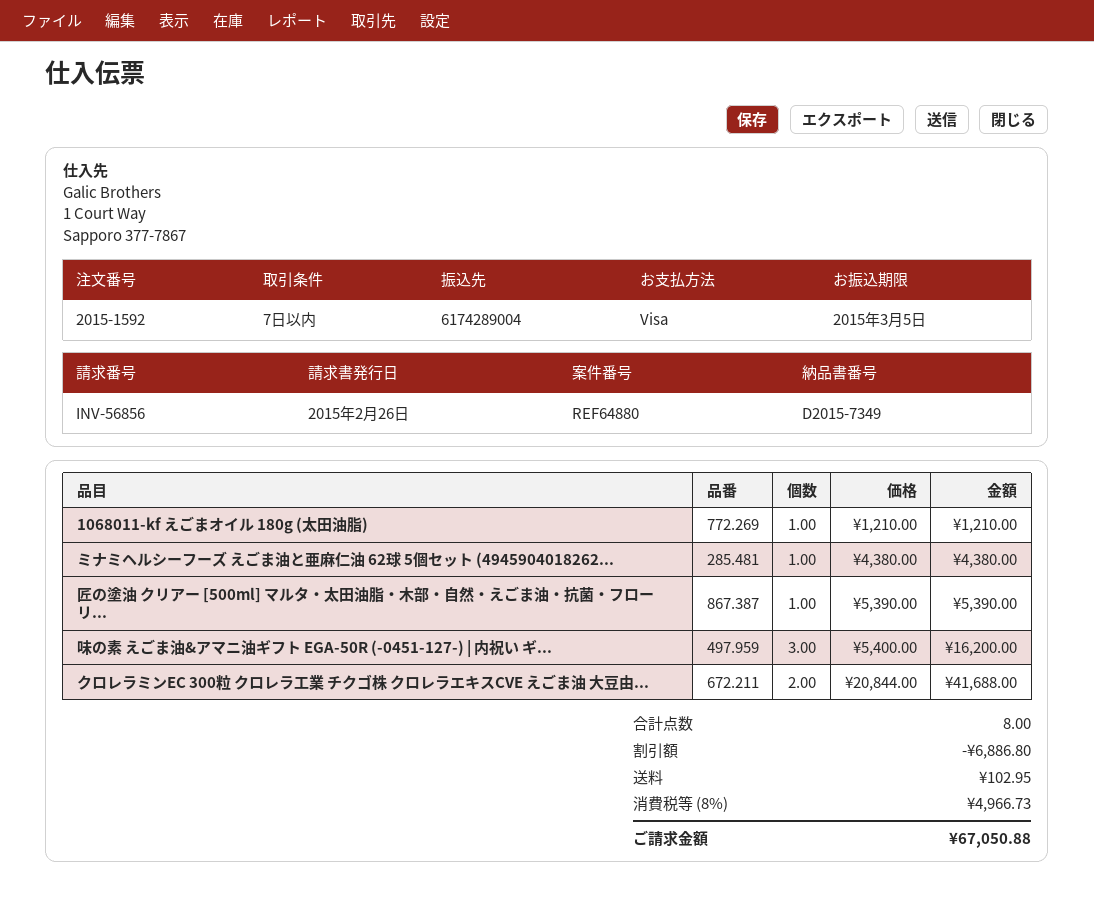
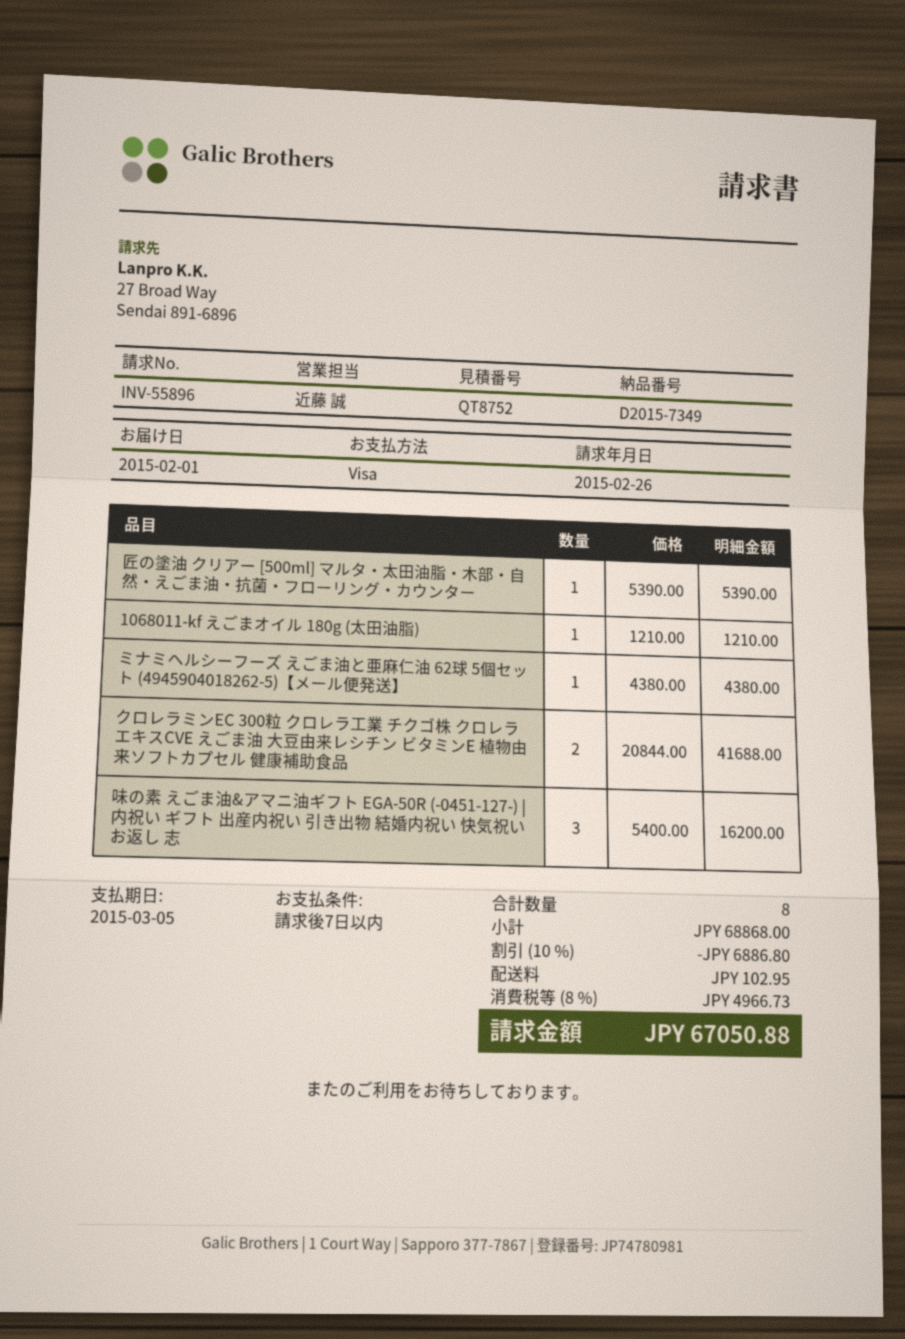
invoice number: INV-56856 -> INV-55896

